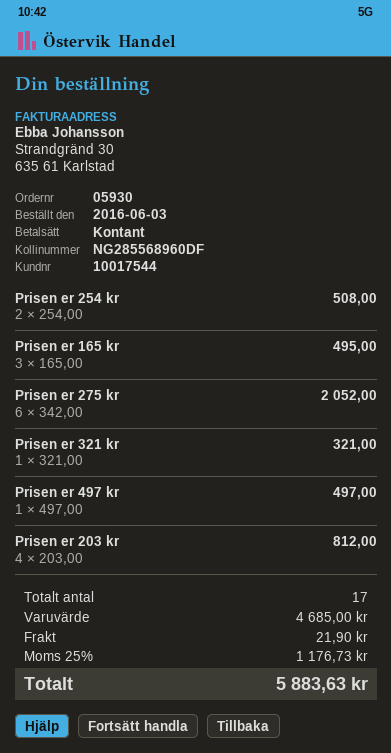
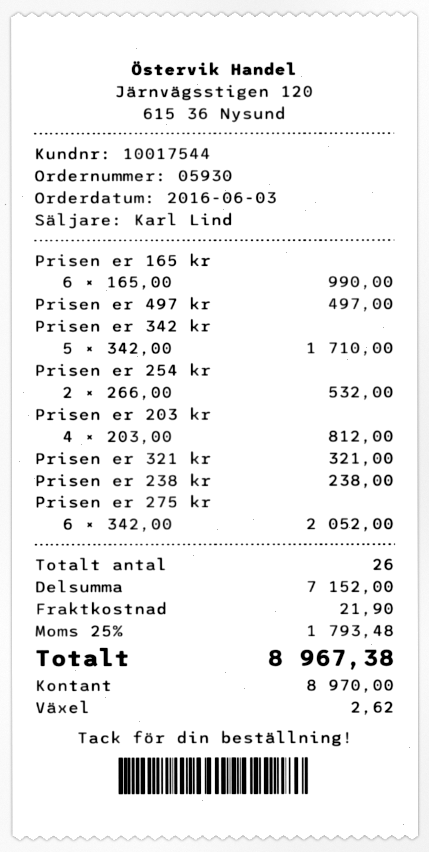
Prisen er 254 kr: 2 x 254.00 = 508.00 -> 2 x 266.00 = 532.00
Prisen er 165 kr: 3 x 165.00 = 495.00 -> 6 x 165.00 = 990.00
Prisen er 342 kr: none -> 5 x 342.00 = 1710.00
Prisen er 238 kr: none -> 1 x 238.00 = 238.00
total quantity: 17 -> 26
subtotal: 4685.00 -> 7152.00
tax: 25% = 1176.73 -> 25% = 1793.48
total: 5883.63 -> 8967.38

